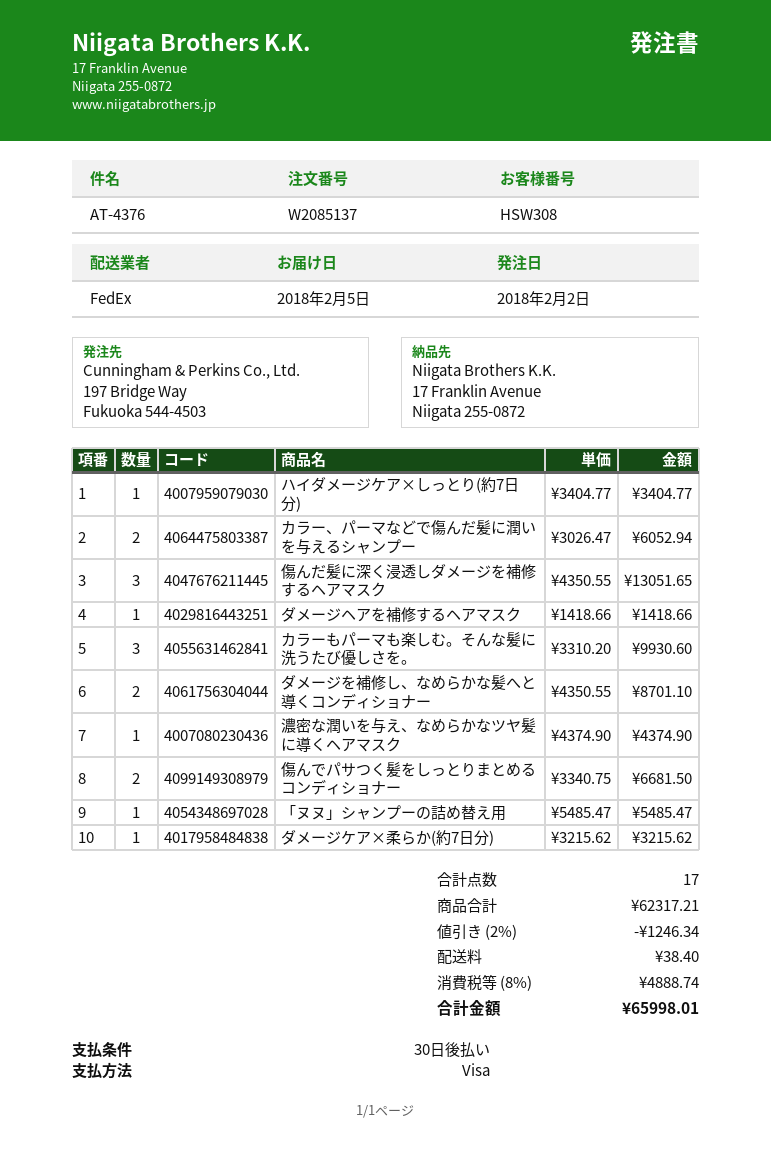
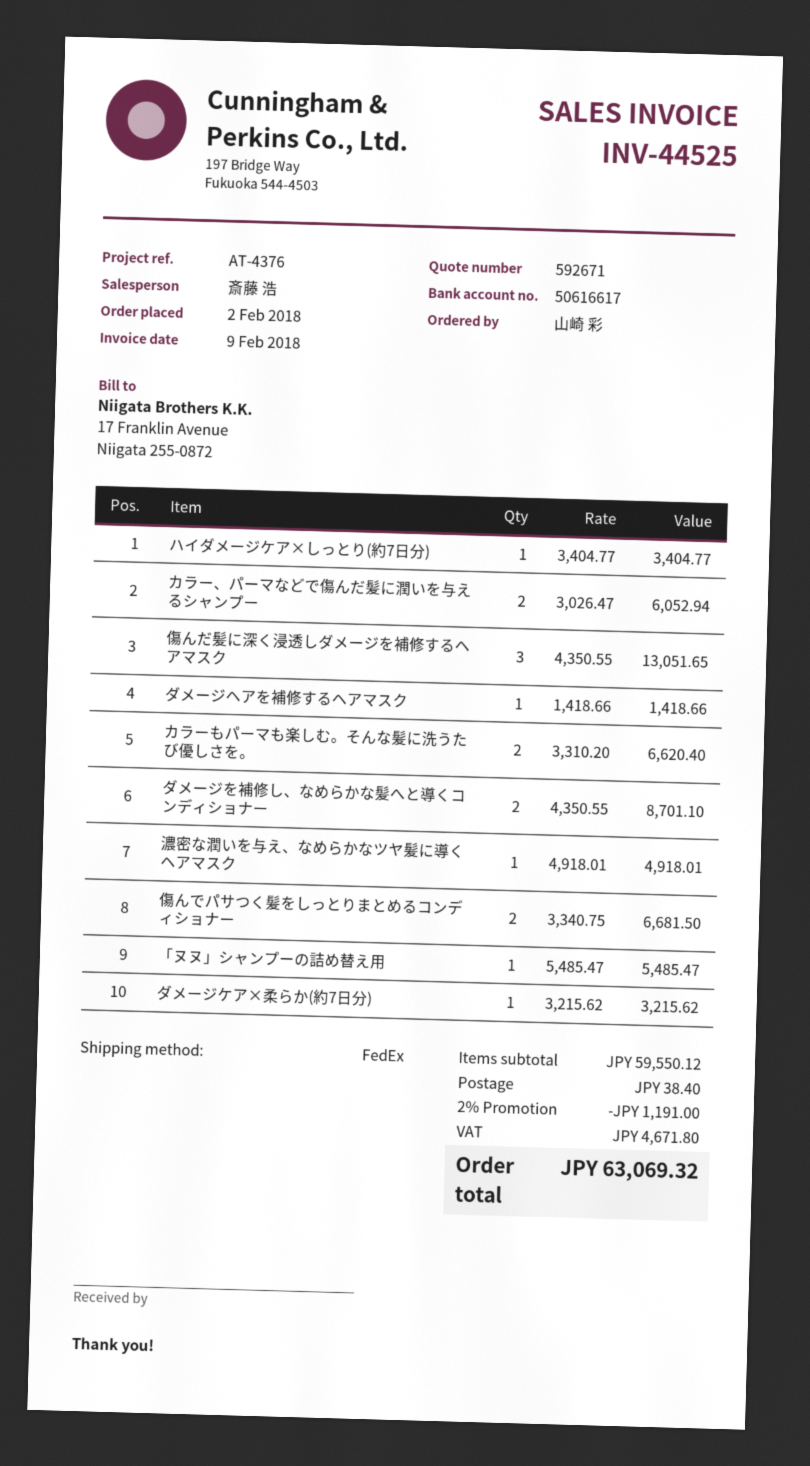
カラーもパーマも楽しむ。そんな髪に洗うたび優しさを。: 3 x 3310.20 = 9930.60 -> 2 x 3310.20 = 6620.40
濃密な潤いを与え、なめらかなツヤ髪に導くヘアマスク: 1 x 4374.90 = 4374.90 -> 1 x 4918.01 = 4918.01
subtotal: 62317.21 -> 59550.12
discount: 2% = 1246.34 -> 2% = 1191.00
tax: 4888.74 -> 4671.80
total: 65998.01 -> 63069.32

